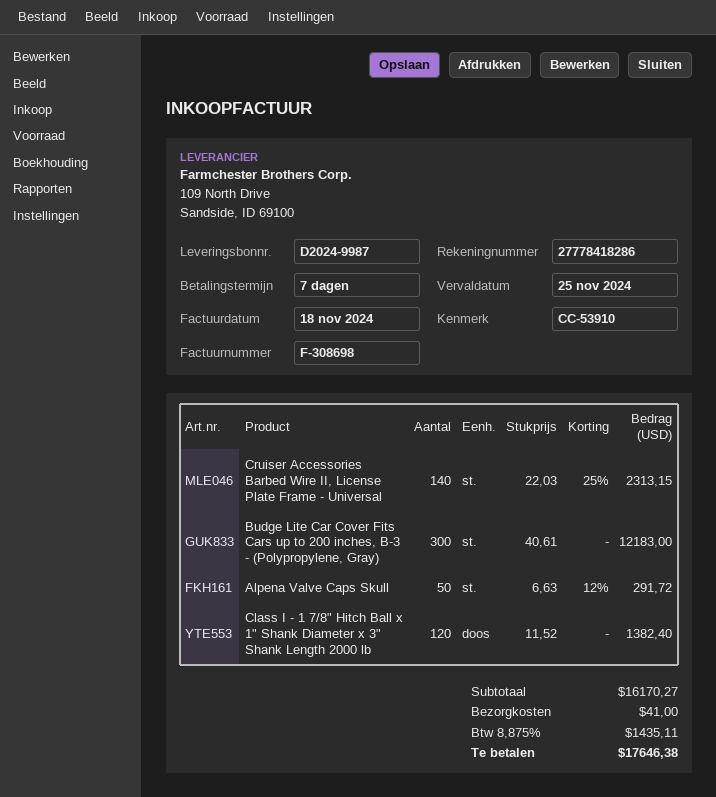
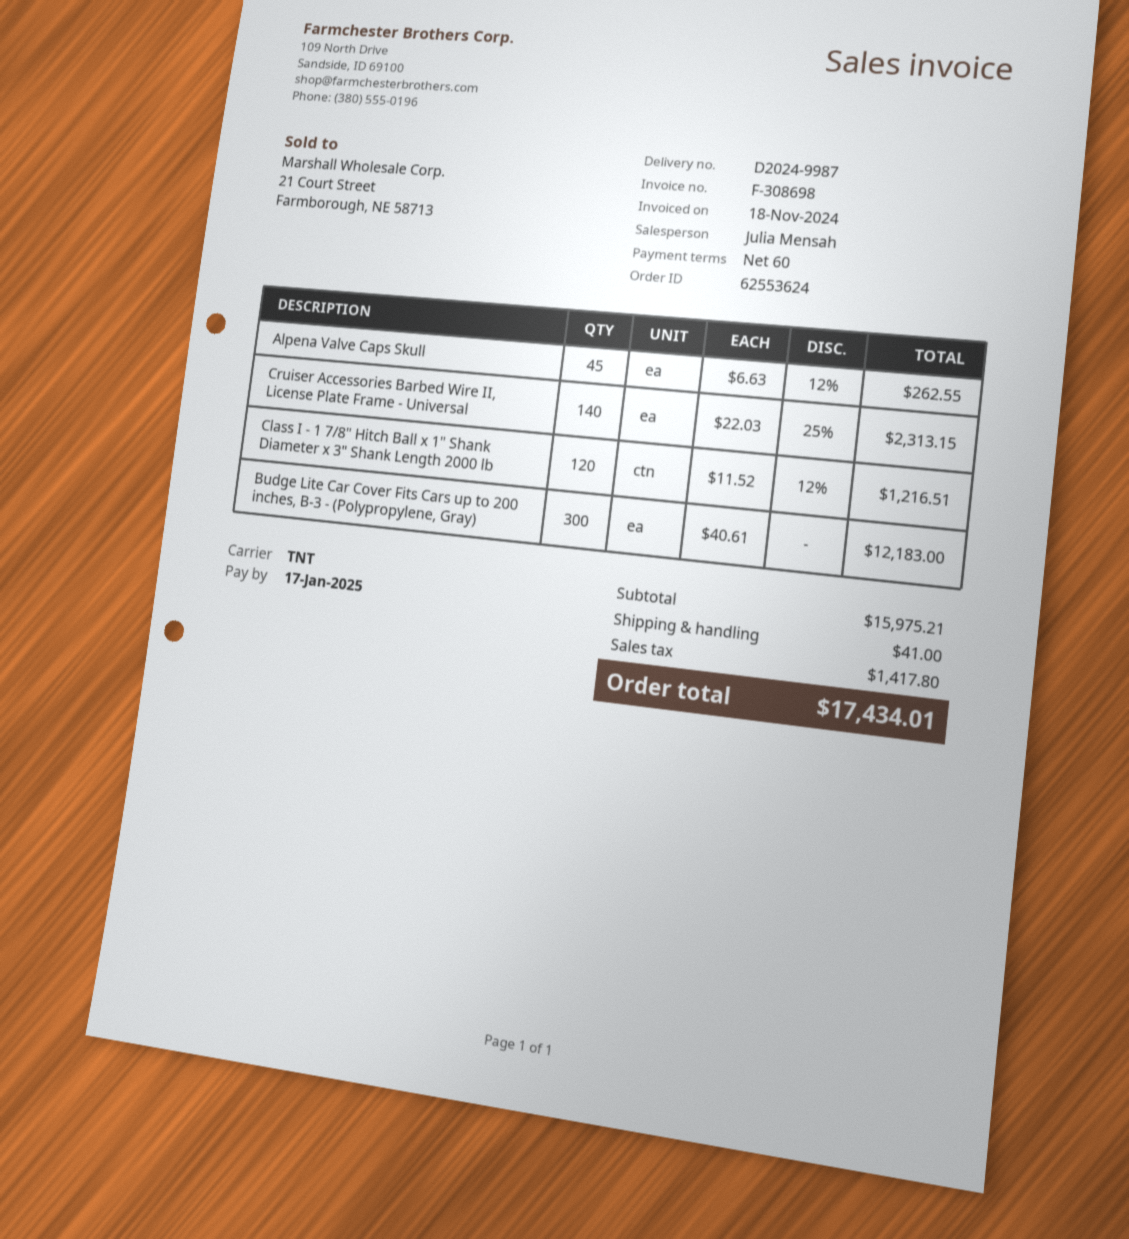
payment terms: 7 days -> 60 days
due date: 2024-11-25 -> 2025-01-17
Alpena Valve Caps Skull: 50 x 6.63 - 12% = 291.72 -> 45 x 6.63 - 12% = 262.55
Class I - 1 7/8" Hitch Ball x 1" Shank Diameter x 3" Shank Length 2000 lb: 120 x 11.52 = 1382.40 -> 120 x 11.52 - 12% = 1216.51
subtotal: 16170.27 -> 15975.21
tax: 1435.11 -> 1417.80
total: 17646.38 -> 17434.01

